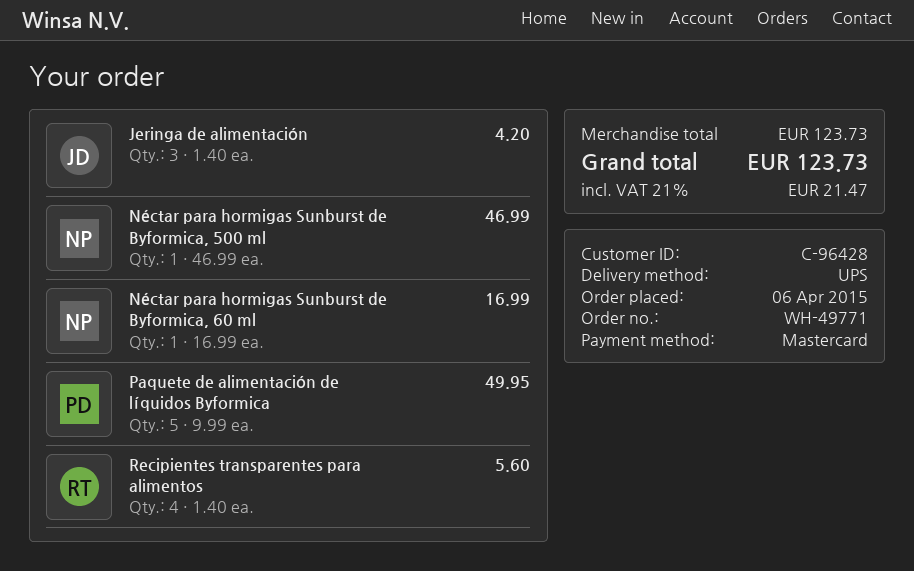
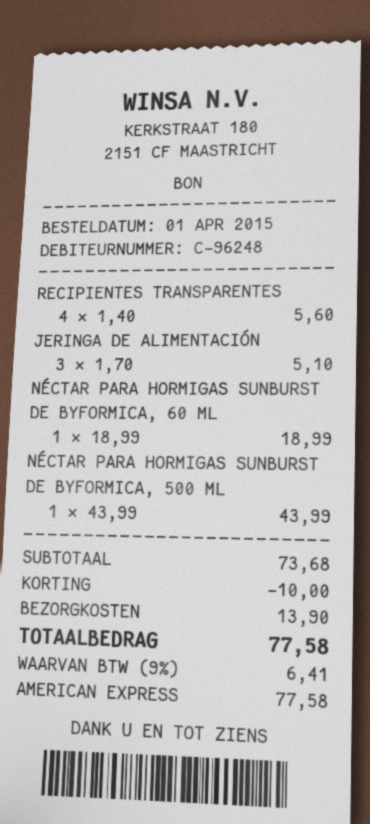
order date: 2015-04-06 -> 2015-04-01
customer number: C-96428 -> C-96248
payment method: Mastercard -> American Express
Jeringa de alimentación: 3 x 1.40 = 4.20 -> 3 x 1.70 = 5.10
Néctar para hormigas Sunburst de Byformica, 500 ml: 1 x 46.99 = 46.99 -> 1 x 43.99 = 43.99
Néctar para hormigas Sunburst de Byformica, 60 ml: 1 x 16.99 = 16.99 -> 1 x 18.99 = 18.99
Paquete de alimentación de líquidos Byformica: 5 x 9.99 = 49.95 -> none
subtotal: 123.73 -> 73.68
discount: none -> 10.00
shipping: none -> 13.90
tax: 21% = 21.47 -> 9% = 6.41
total: 123.73 -> 77.58

